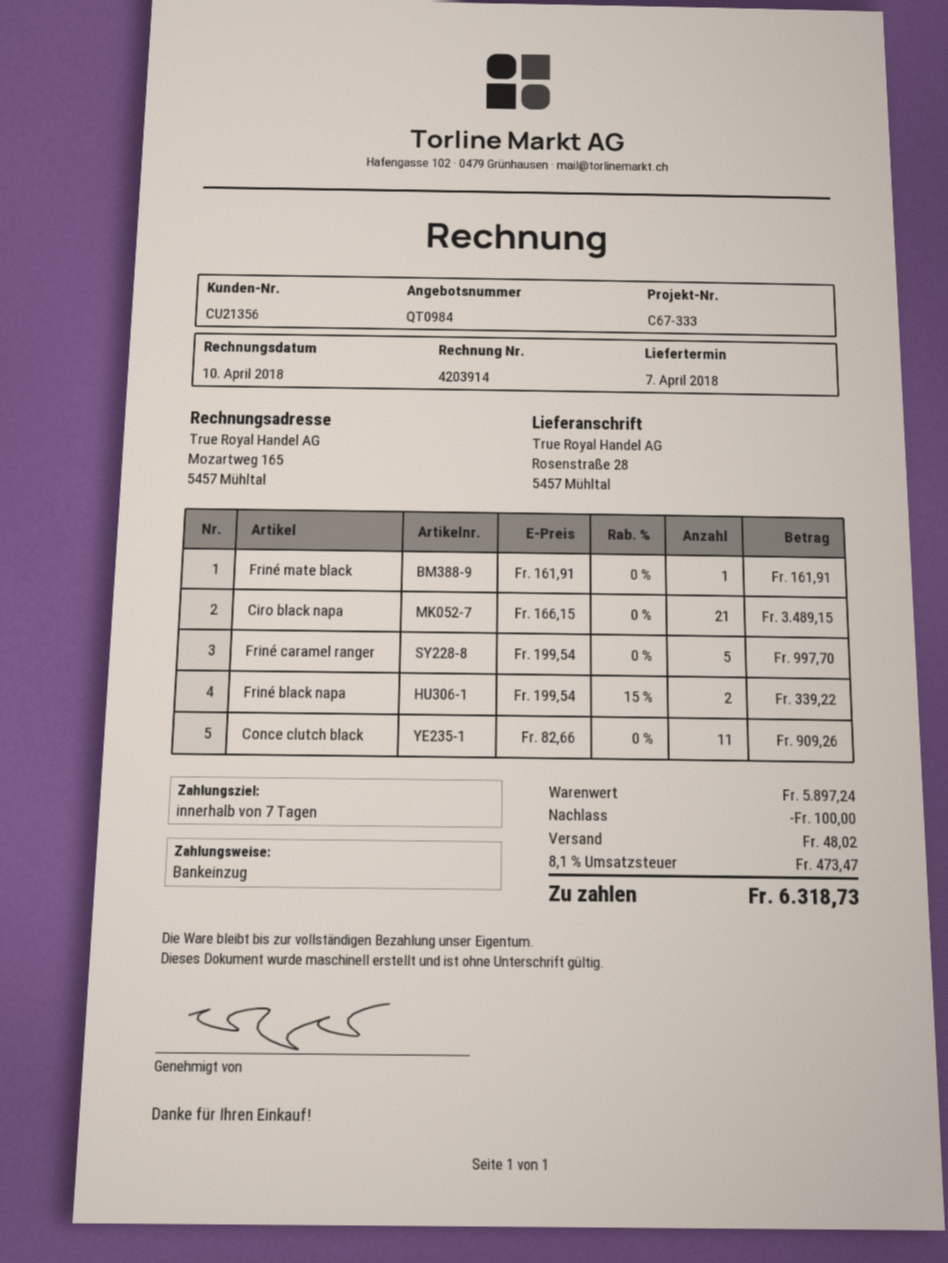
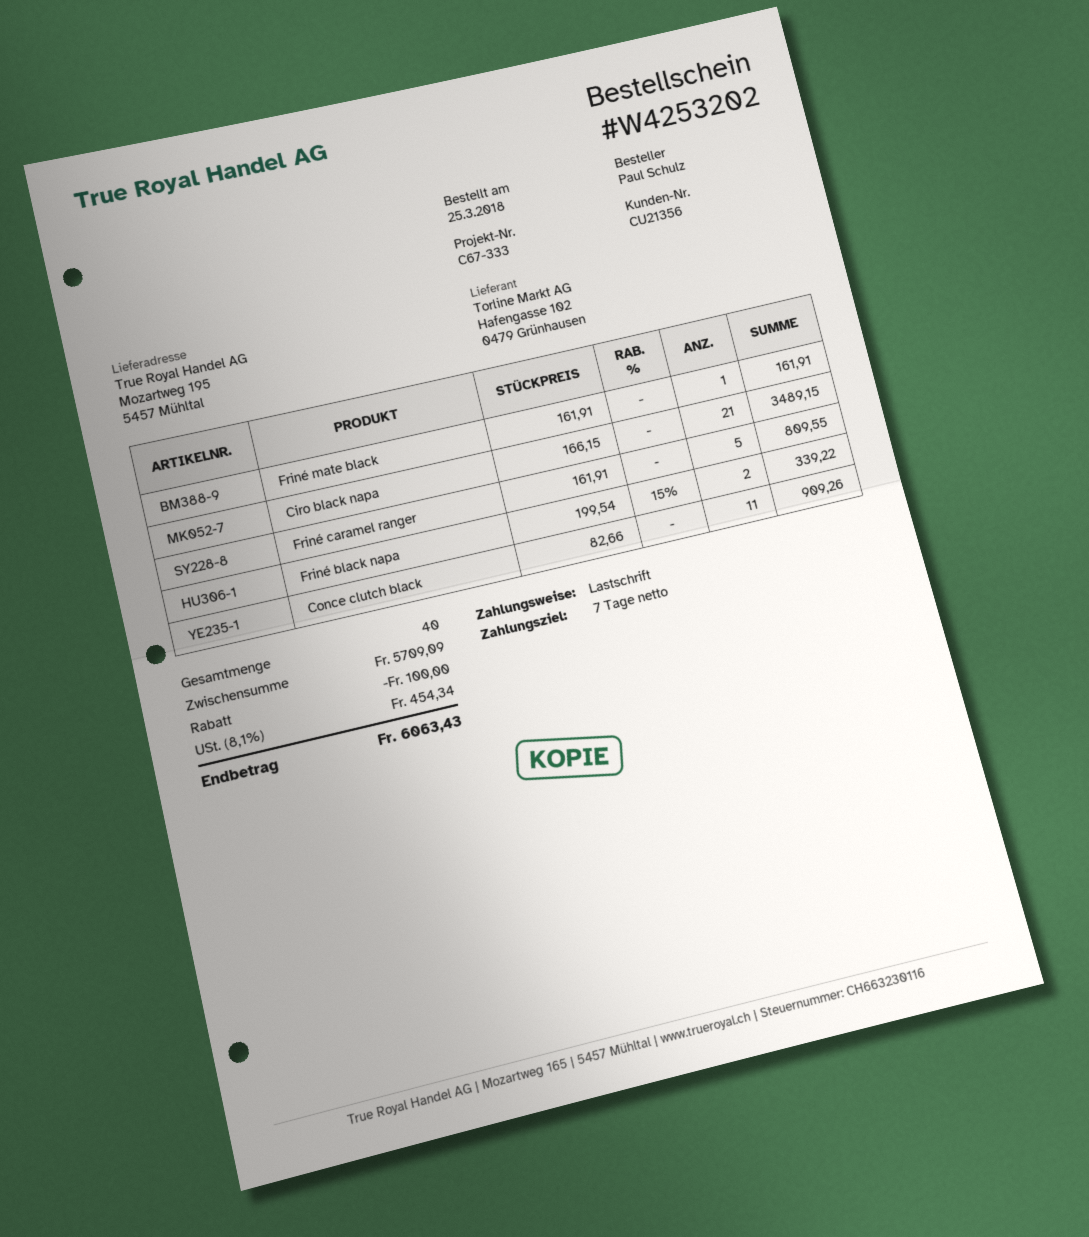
ship to: Rosenstraße 28, 5457 Mühltal -> Mozartweg 195, 5457 Mühltal
Friné caramel ranger: 5 x 199.54 = 997.70 -> 5 x 161.91 = 809.55
subtotal: 5897.24 -> 5709.09
shipping: 48.02 -> none
tax: 8.1% = 473.47 -> 8.1% = 454.34
total: 6318.73 -> 6063.43

